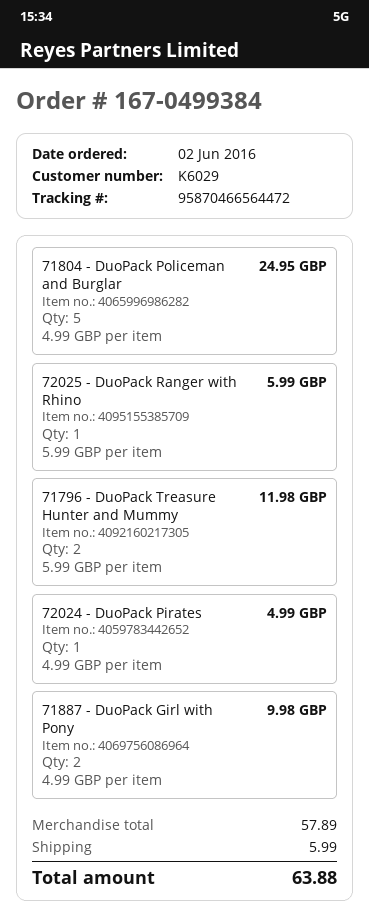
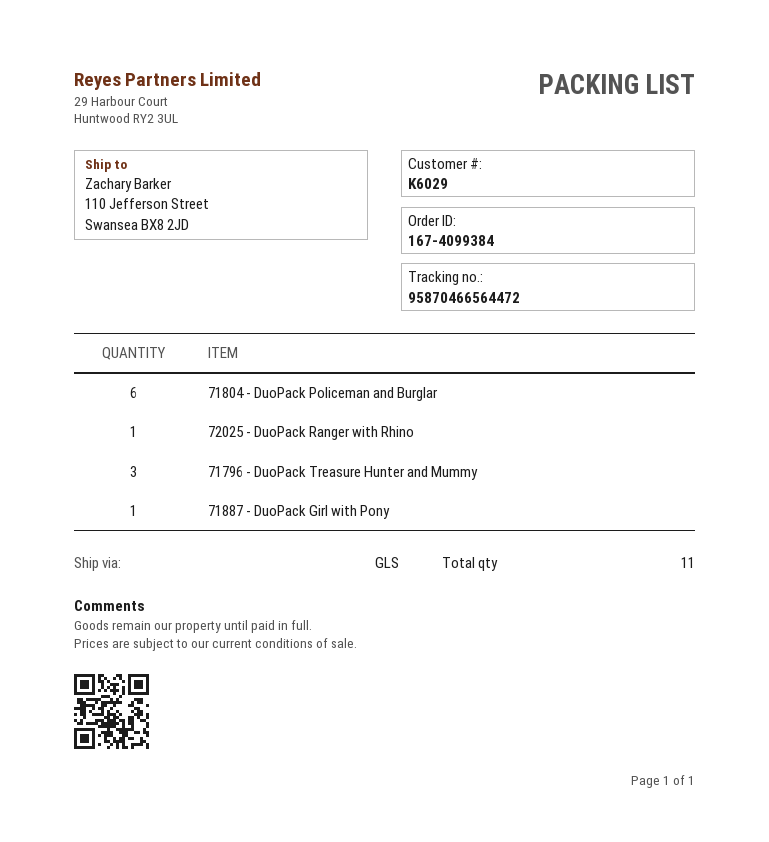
order number: 167-0499384 -> 167-4099384
71804 - DuoPack Policeman and Burglar: 5 -> 6
71796 - DuoPack Treasure Hunter and Mummy: 2 -> 3
72024 - DuoPack Pirates: 1 -> none
71887 - DuoPack Girl with Pony: 2 -> 1

